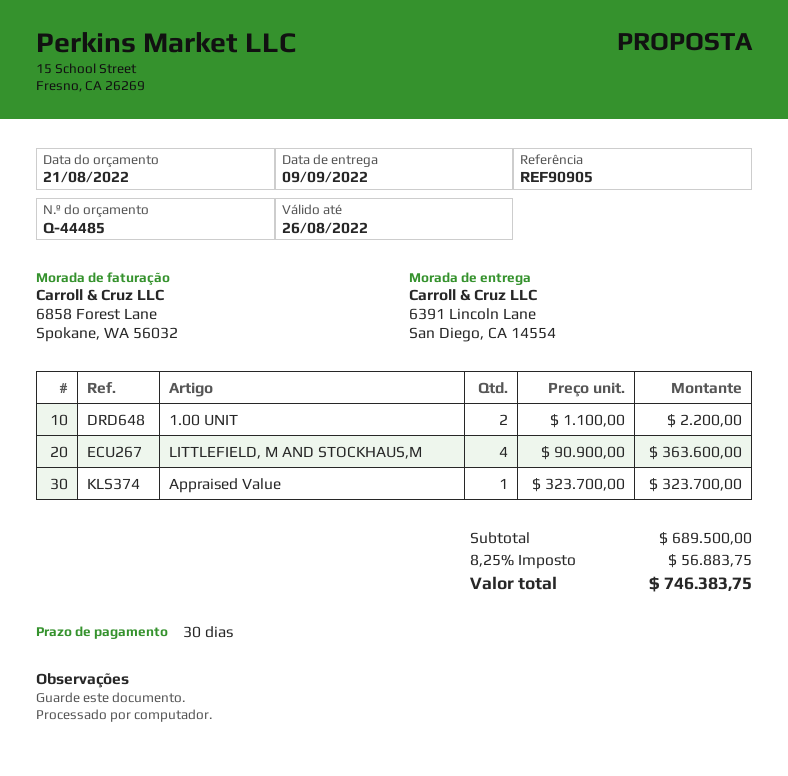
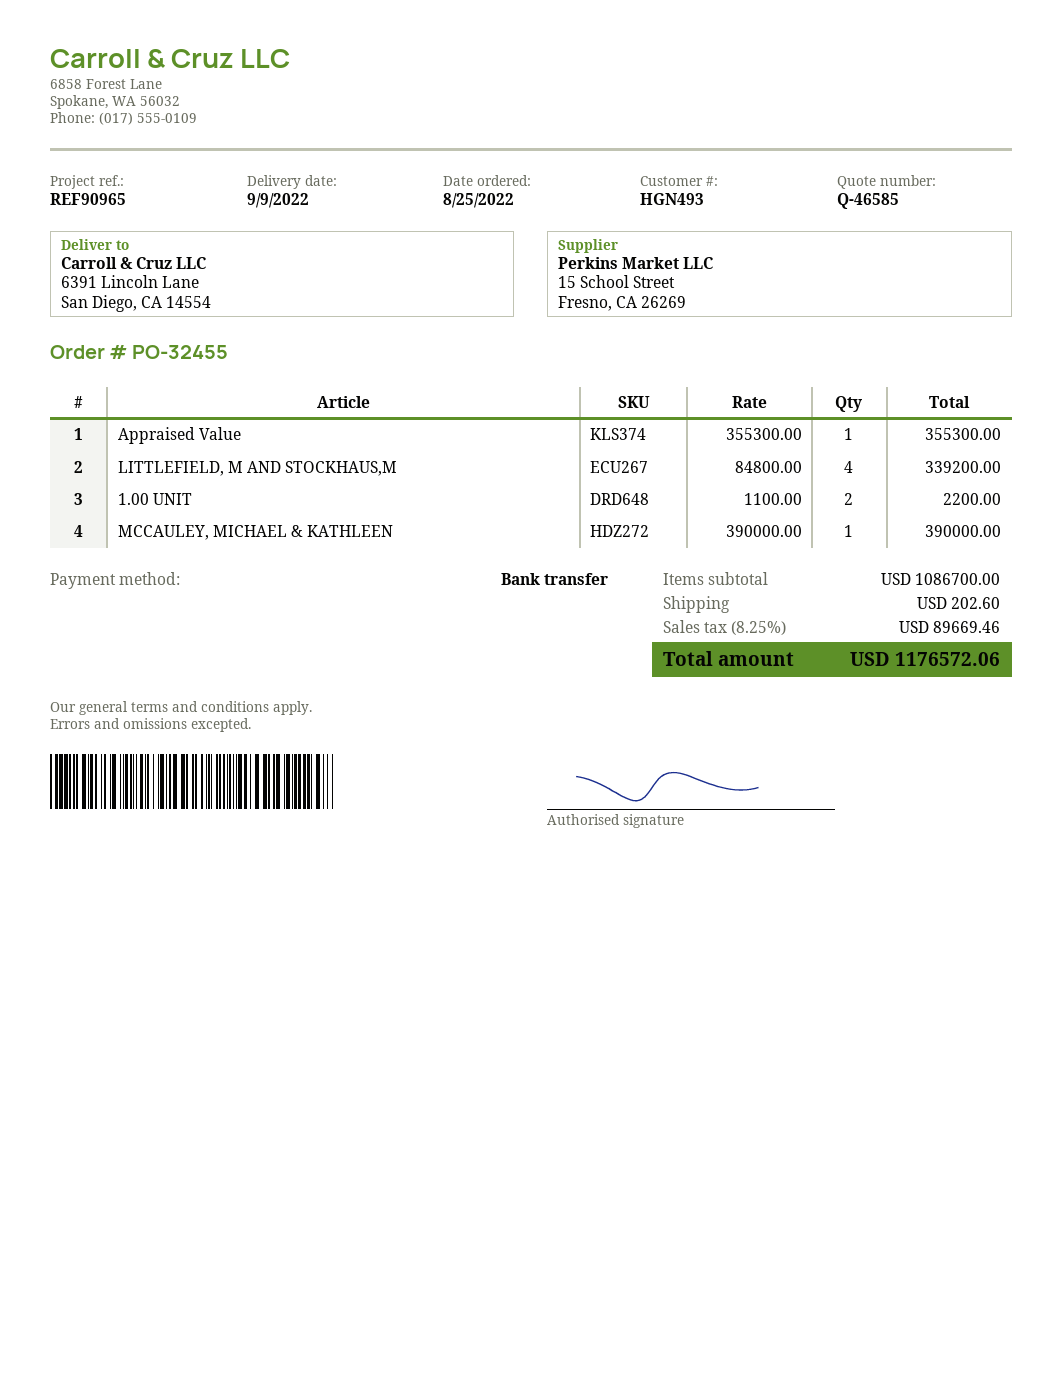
quote number: Q-44485 -> Q-46585
reference: REF90905 -> REF90965
LITTLEFIELD, M AND STOCKHAUS,M: 4 x 90900.00 = 363600.00 -> 4 x 84800.00 = 339200.00
Appraised Value: 1 x 323700.00 = 323700.00 -> 1 x 355300.00 = 355300.00
MCCAULEY, MICHAEL & KATHLEEN: none -> 1 x 390000.00 = 390000.00
subtotal: 689500.00 -> 1086700.00
shipping: none -> 202.60
tax: 8.25% = 56883.75 -> 8.25% = 89669.46
total: 746383.75 -> 1176572.06

